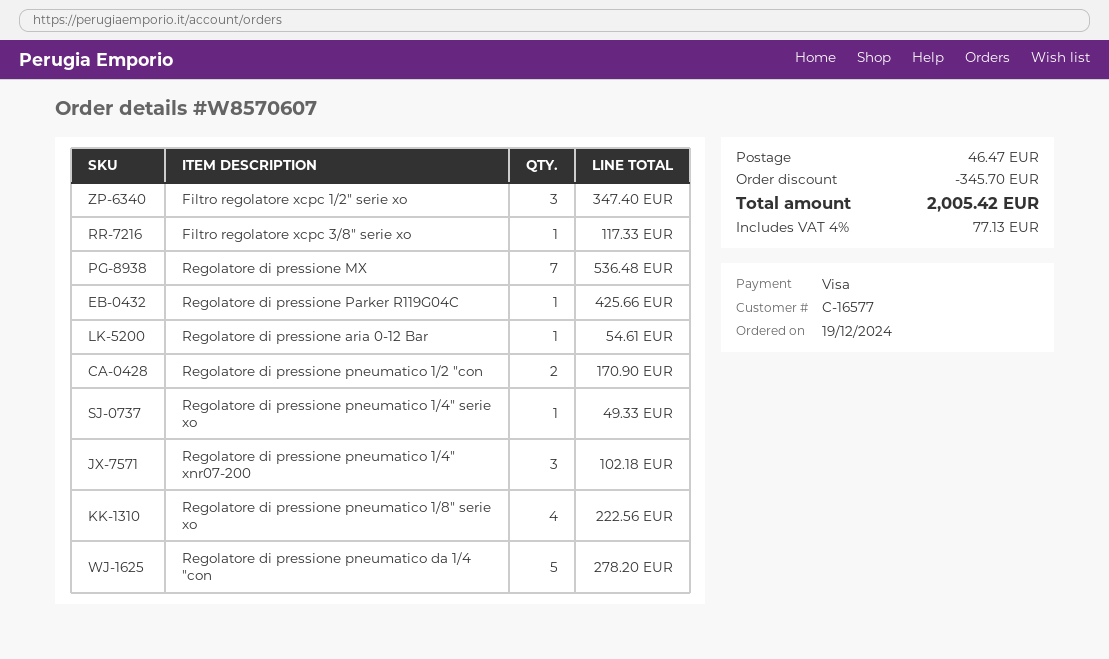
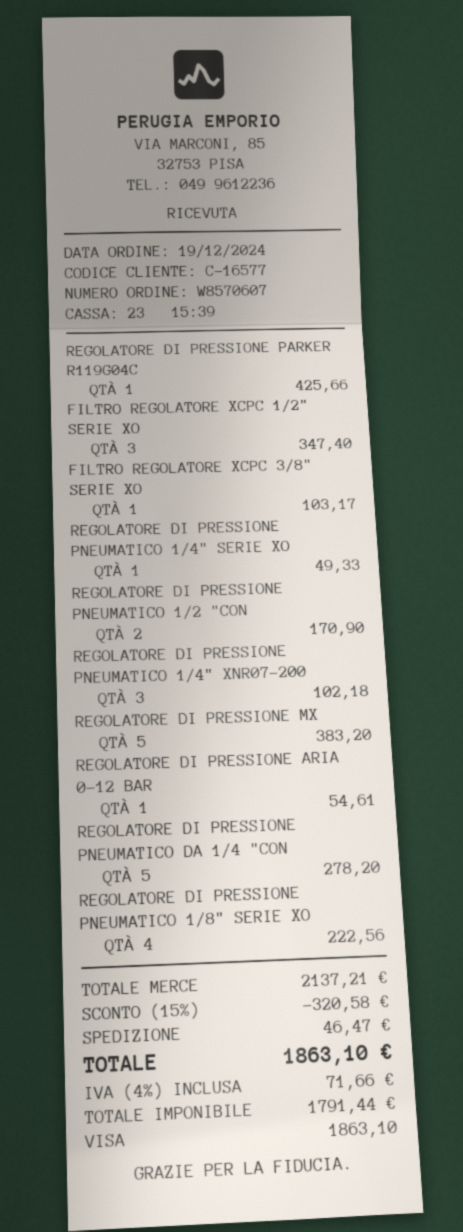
Filtro regolatore xcpc 3/8" serie xo: 1 for 117.33 -> 1 for 103.17
Regolatore di pressione MX: 7 for 536.48 -> 5 for 383.20
discount: 345.70 -> 320.58
tax: 4% = 77.13 -> 4% = 71.66
total: 2005.42 -> 1863.10

